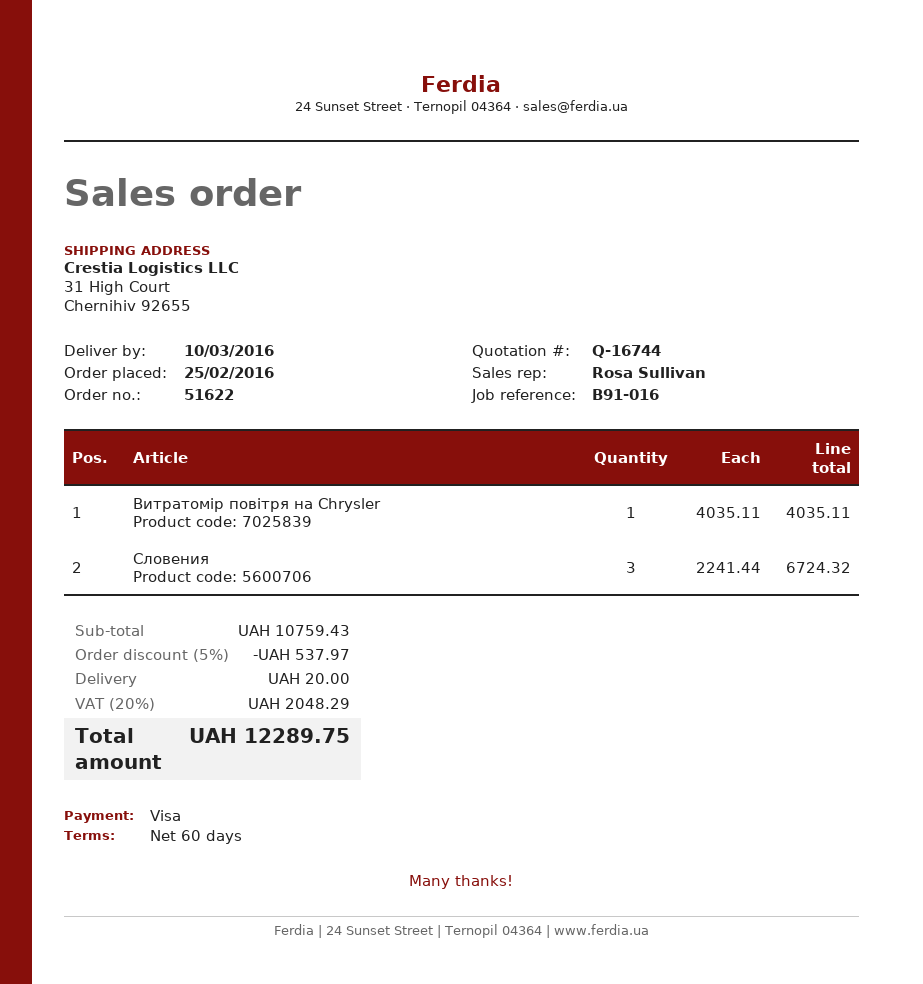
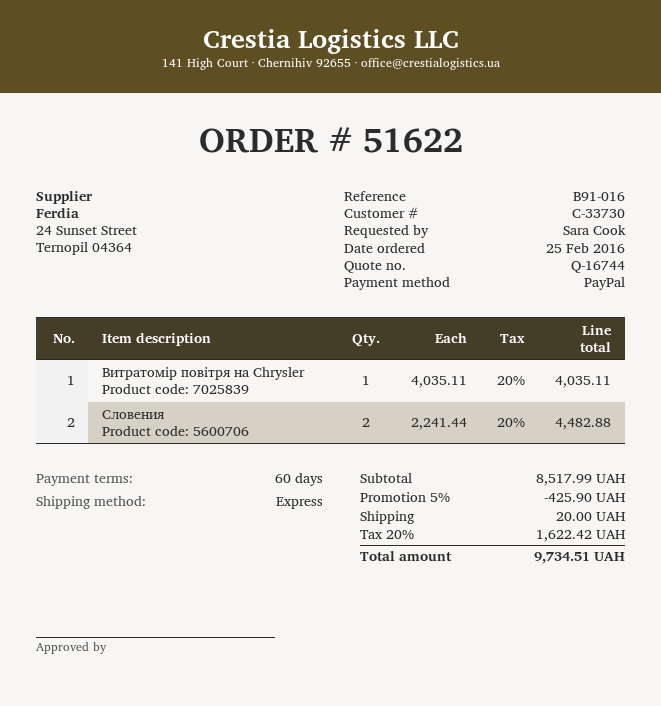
payment method: Visa -> PayPal
Словения: 3 x 2241.44 = 6724.32 -> 2 x 2241.44 = 4482.88
subtotal: 10759.43 -> 8517.99
discount: 5% = 537.97 -> 5% = 425.90
tax: 20% = 2048.29 -> 20% = 1622.42
total: 12289.75 -> 9734.51

